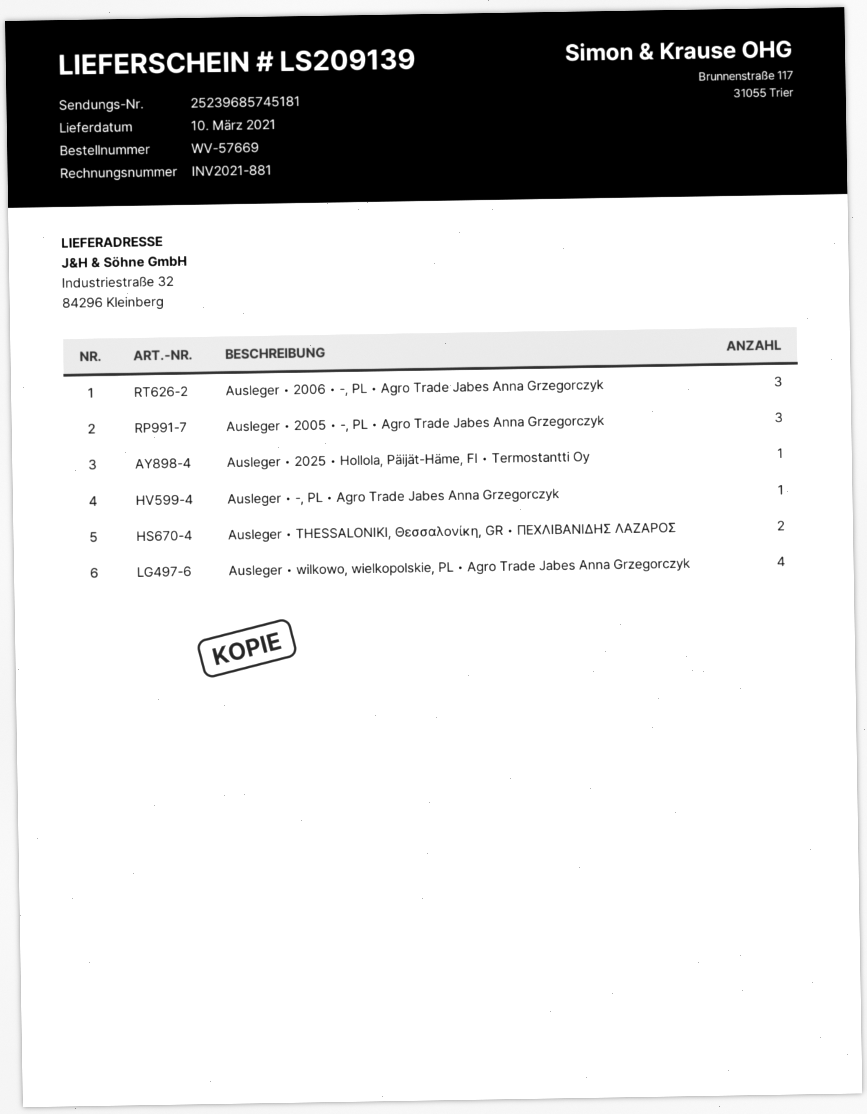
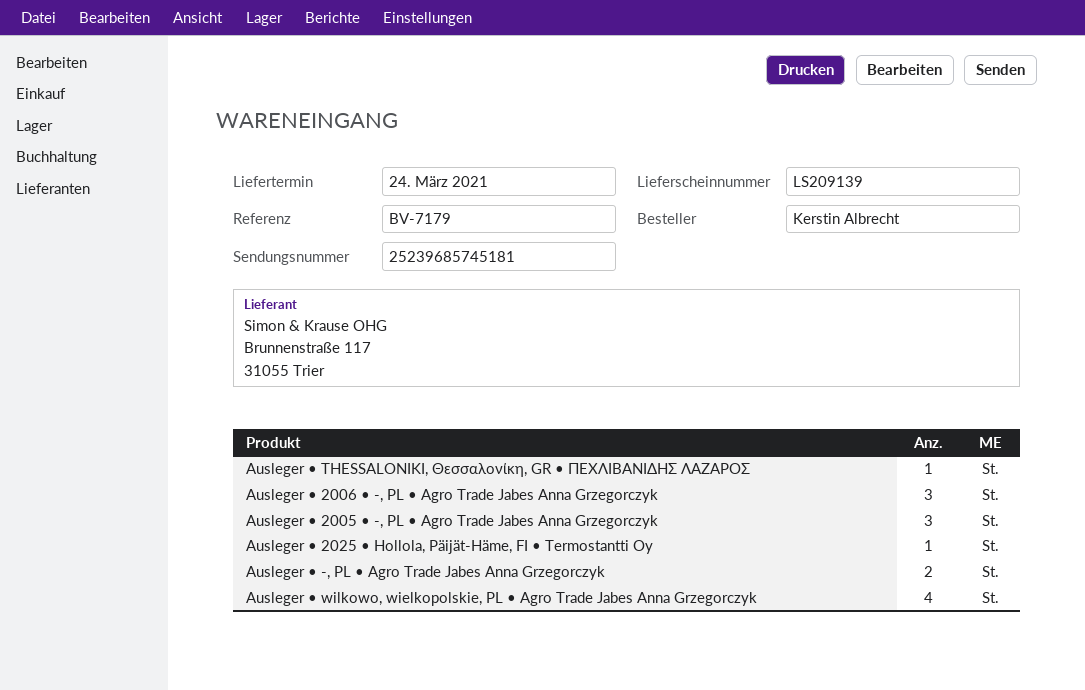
delivery date: 2021-03-10 -> 2021-03-24
Ausleger • -, PL • Agro Trade Jabes Anna Grzegorczyk: 1 -> 2
Ausleger • THESSALONIKI, Θεσσαλονίκη, GR • ΠΕΧΛΙΒΑΝΙΔΗΣ ΛΑΖΑΡΟΣ: 2 -> 1

